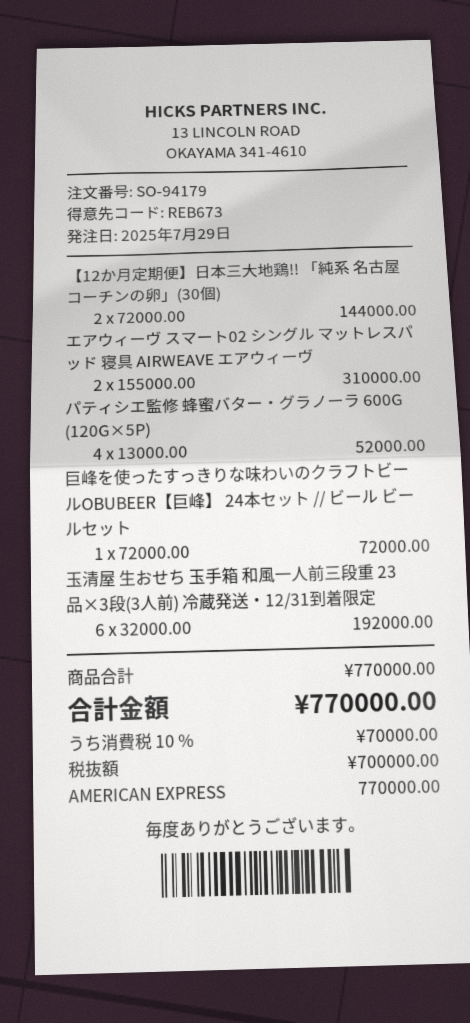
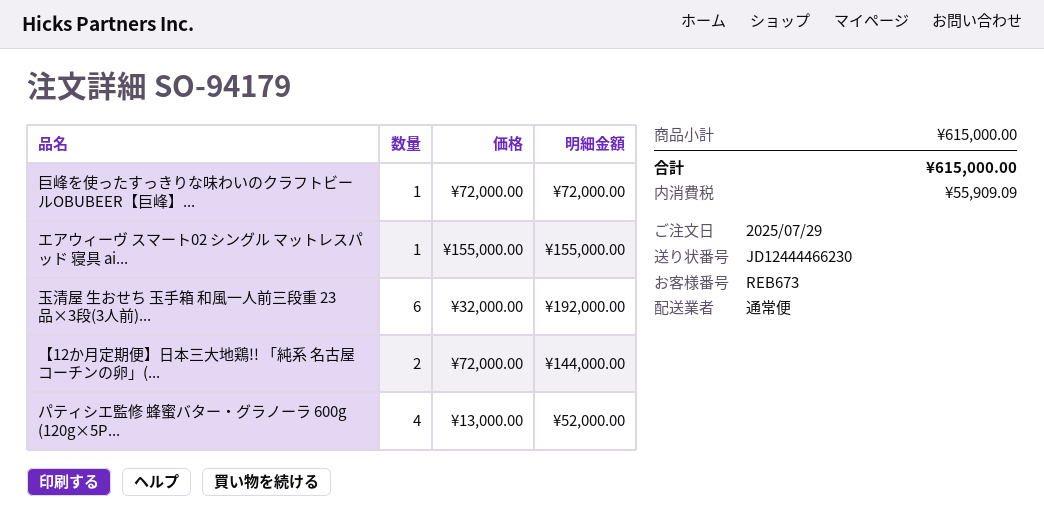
エアウィーヴ スマート02 シングル マットレスパッド 寝具 AIRWEAVE エアウィーヴ: 2 x 155000.00 = 310000.00 -> 1 x 155000.00 = 155000.00
subtotal: 770000.00 -> 615000.00
tax: 70000.00 -> 55909.09
total: 770000.00 -> 615000.00

